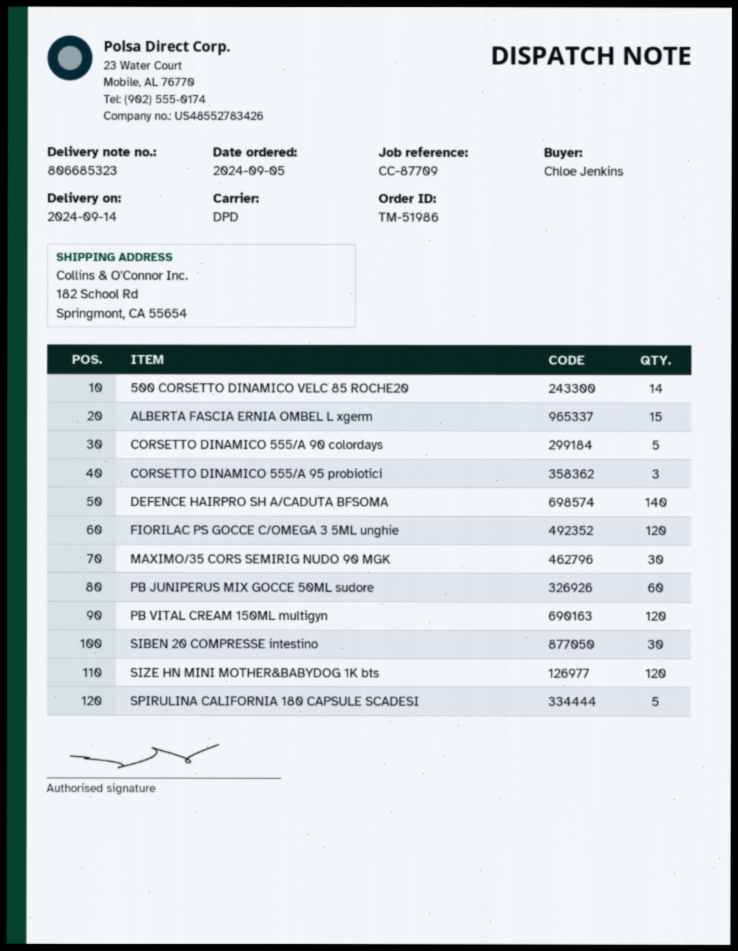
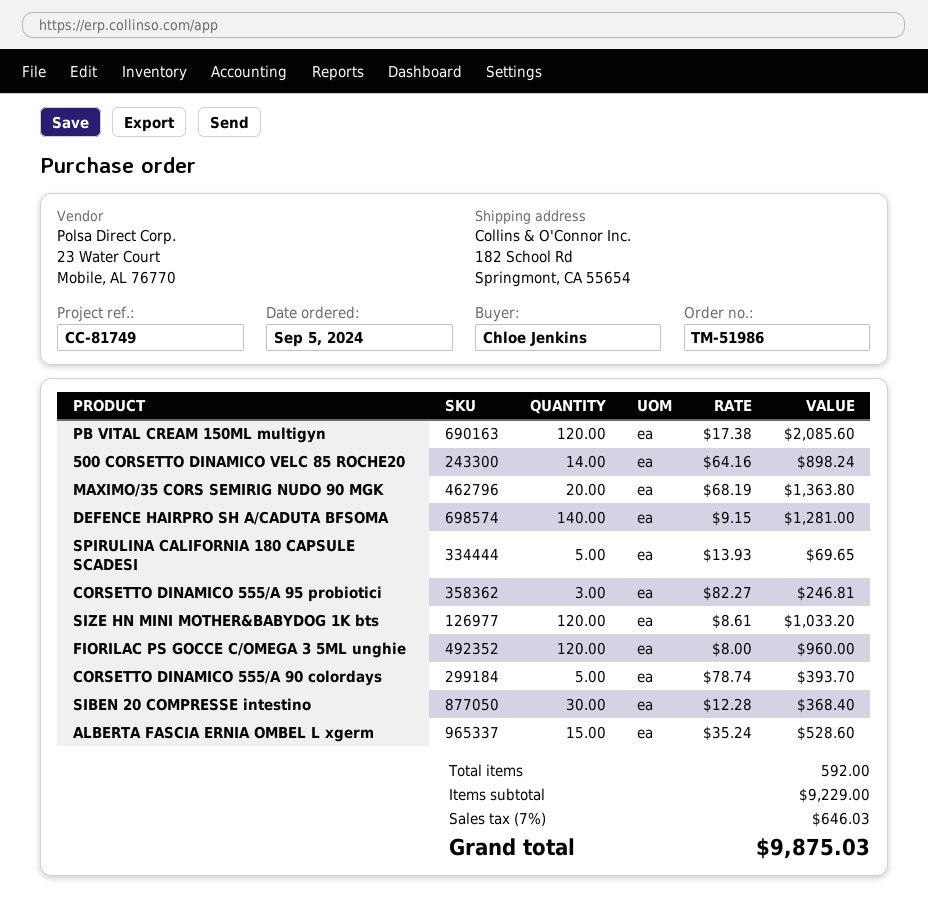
reference: CC-87709 -> CC-81749
MAXIMO/35 CORS SEMIRIG NUDO 90 MGK: 30 -> 20
PB JUNIPERUS MIX GOCCE 50ML sudore: 60 -> none

